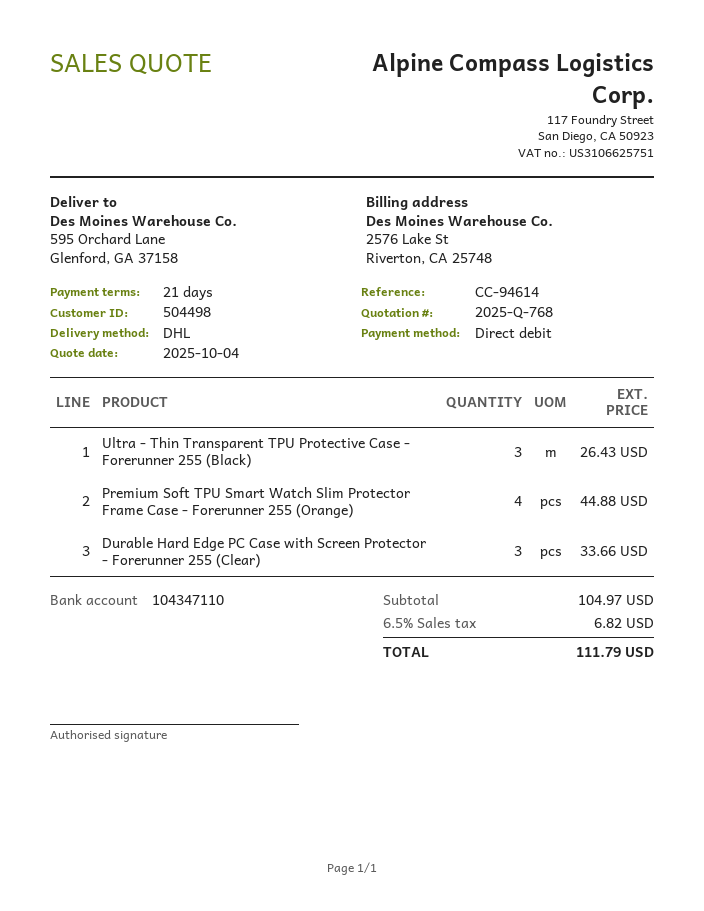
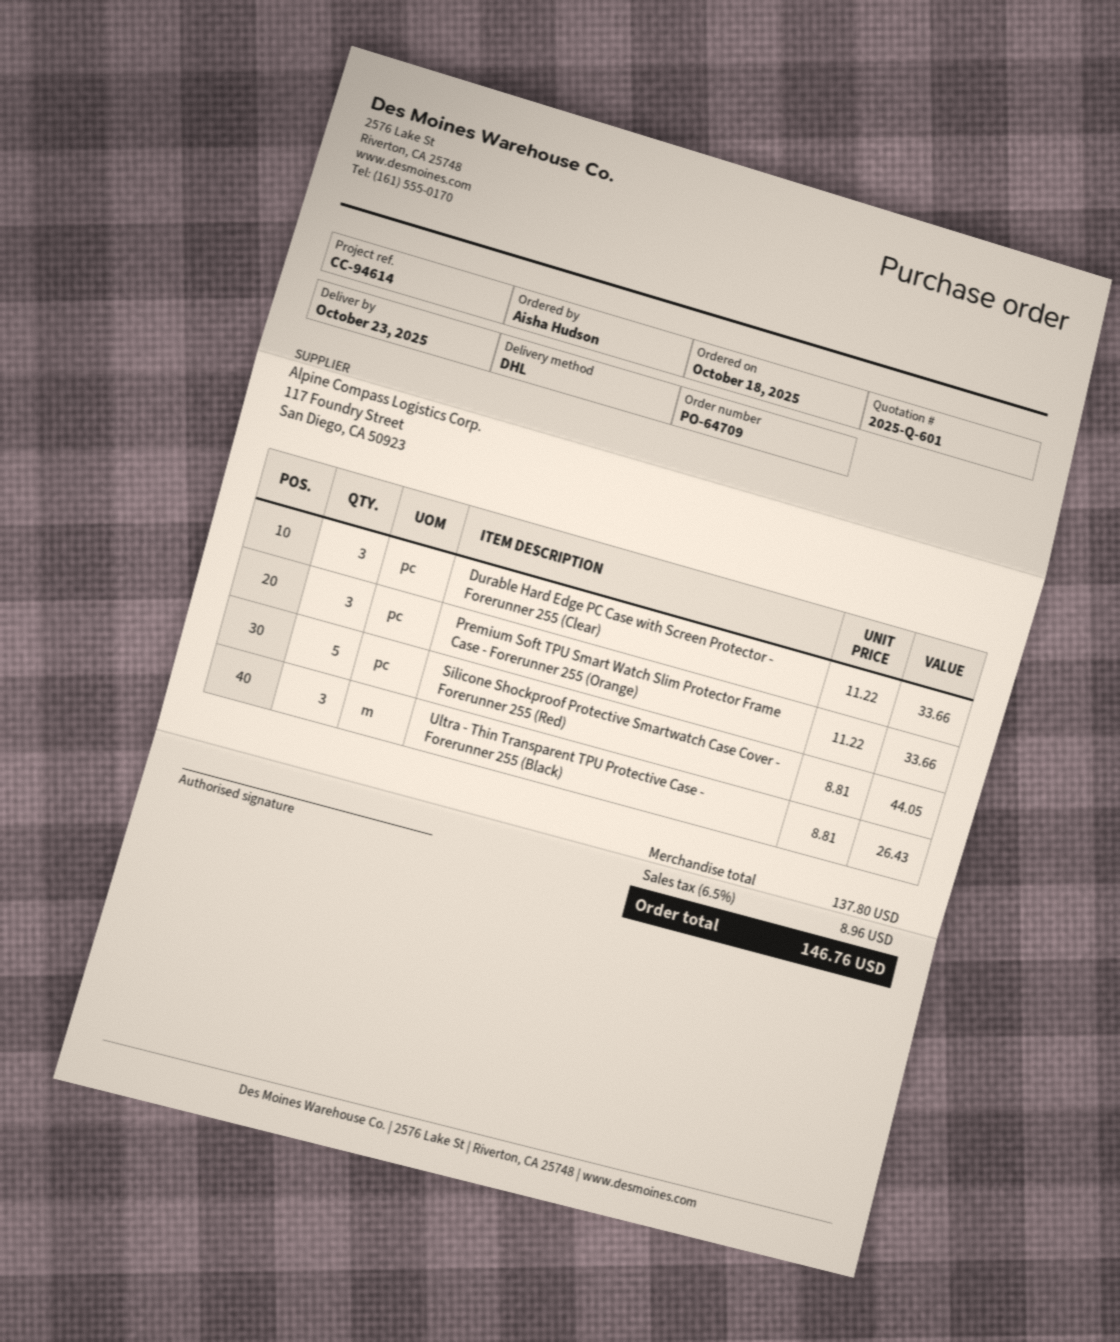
quote number: 2025-Q-768 -> 2025-Q-601
Premium Soft TPU Smart Watch Slim Protector Frame Case - Forerunner 255 (Orange): 4 for 44.88 -> 3 for 33.66
Silicone Shockproof Protective Smartwatch Case Cover - Forerunner 255 (Red): none -> 5 for 44.05
subtotal: 104.97 -> 137.80
tax: 6.5% = 6.82 -> 6.5% = 8.96
total: 111.79 -> 146.76

